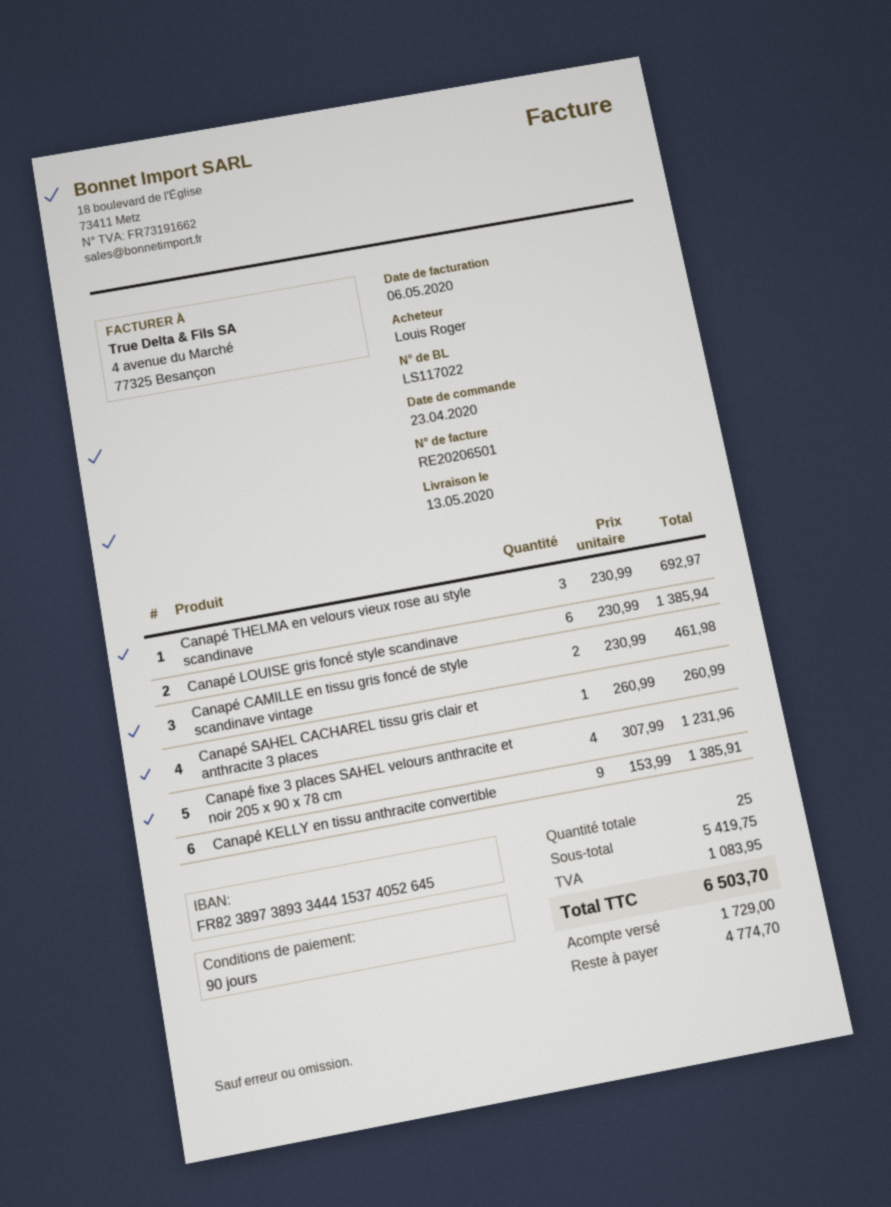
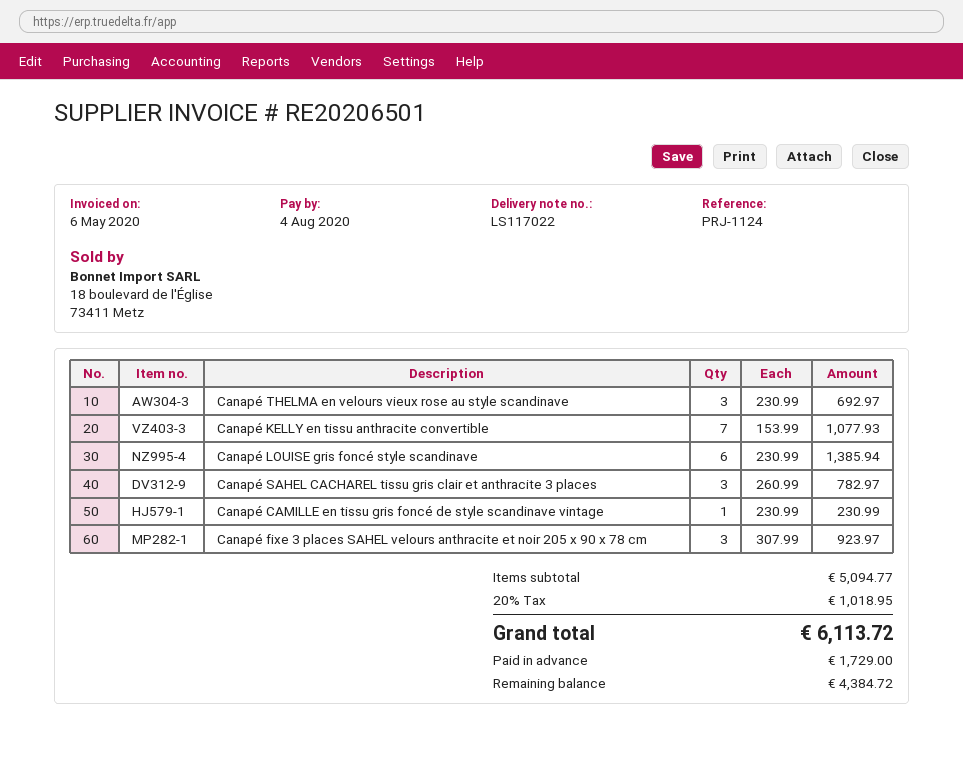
Canapé CAMILLE en tissu gris foncé de style scandinave vintage: 2 x 230.99 = 461.98 -> 1 x 230.99 = 230.99
Canapé SAHEL CACHAREL tissu gris clair et anthracite 3 places: 1 x 260.99 = 260.99 -> 3 x 260.99 = 782.97
Canapé fixe 3 places SAHEL velours anthracite et noir 205 x 90 x 78 cm: 4 x 307.99 = 1231.96 -> 3 x 307.99 = 923.97
Canapé KELLY en tissu anthracite convertible: 9 x 153.99 = 1385.91 -> 7 x 153.99 = 1077.93
subtotal: 5419.75 -> 5094.77
tax: 1083.95 -> 1018.95
total: 6503.70 -> 6113.72
balance: 4774.70 -> 4384.72

